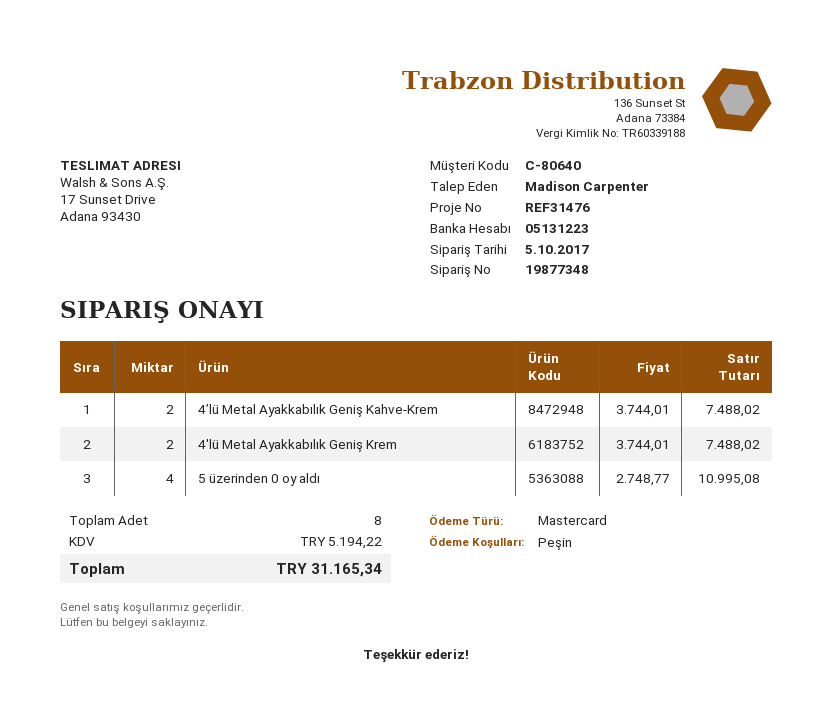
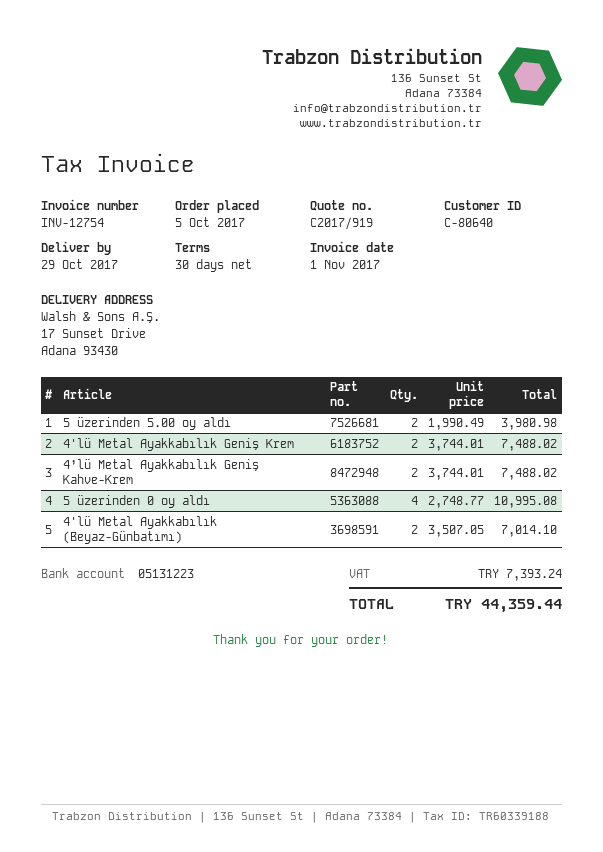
payment terms: on receipt -> 30 days
5 üzerinden 5.00 oy aldı: none -> 2 x 1990.49 = 3980.98
4'lü Metal Ayakkabılık (Beyaz-Günbatımı): none -> 2 x 3507.05 = 7014.10
tax: 5194.22 -> 7393.24
total: 31165.34 -> 44359.44

